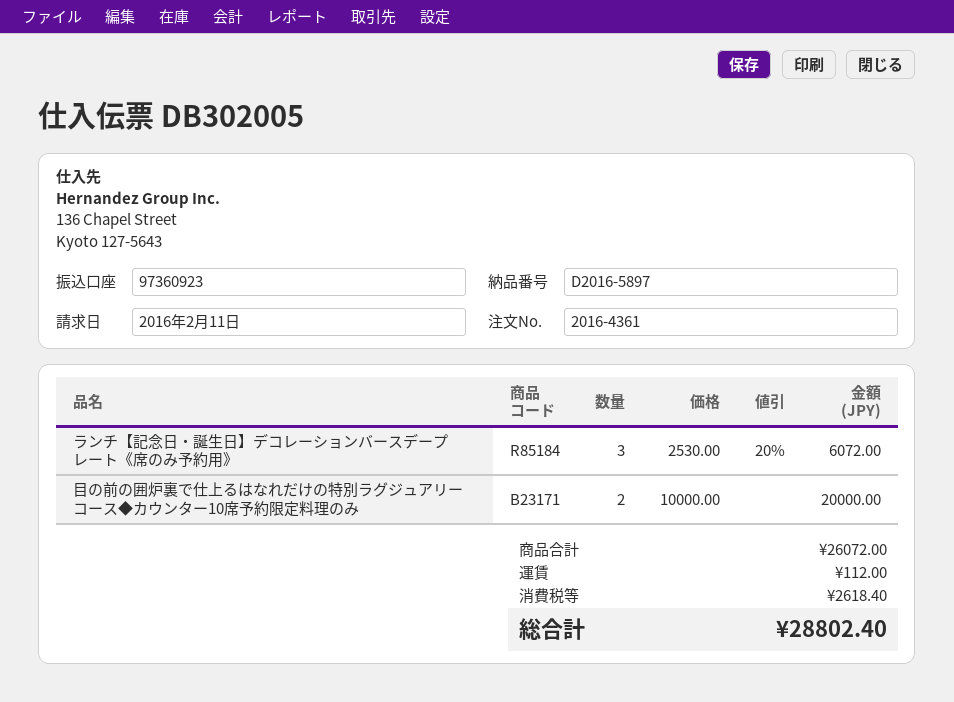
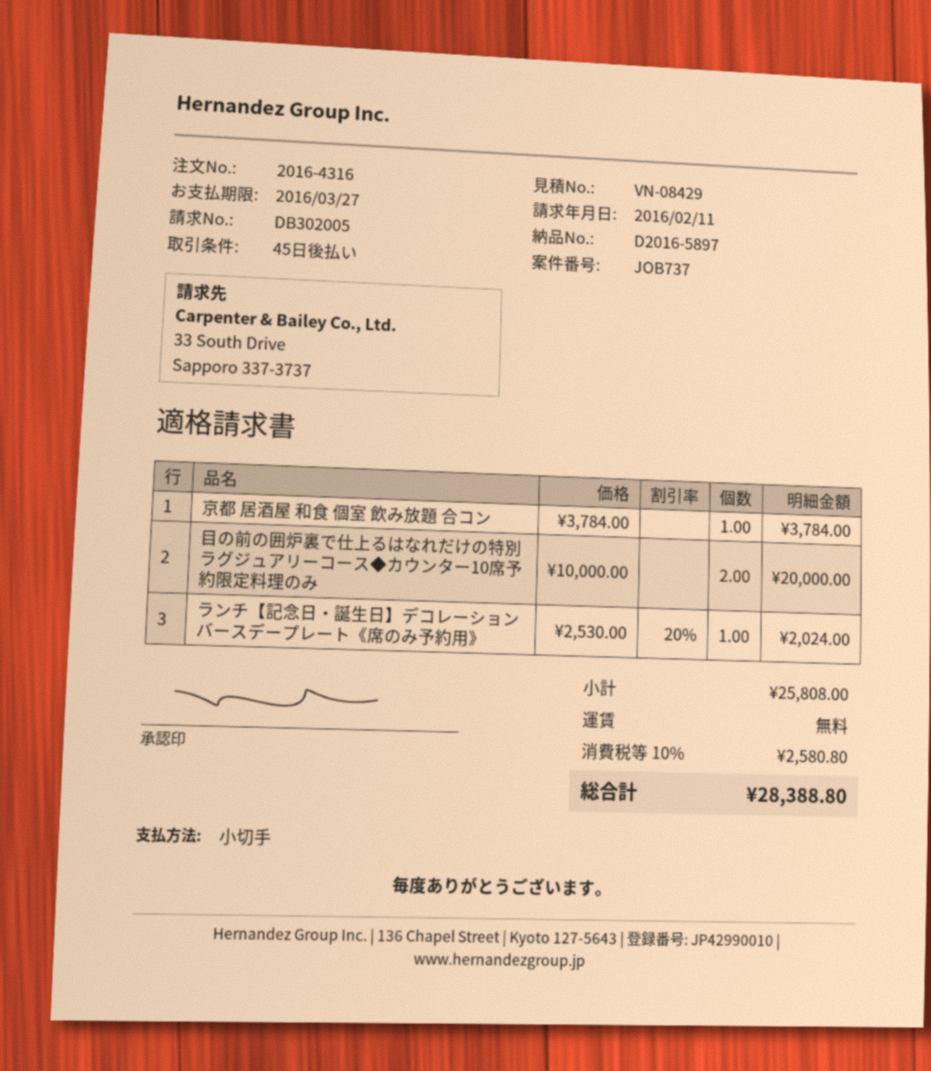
order number: 2016-4361 -> 2016-4316
ランチ【記念日・誕生日】デコレーションバースデープレート《席のみ予約用》: 3 x 2530.00 - 20% = 6072.00 -> 1 x 2530.00 - 20% = 2024.00
京都 居酒屋 和食 個室 飲み放題 合コン: none -> 1 x 3784.00 = 3784.00
subtotal: 26072.00 -> 25808.00
shipping: 112.00 -> 0.00
tax: 2618.40 -> 2580.80
total: 28802.40 -> 28388.80

